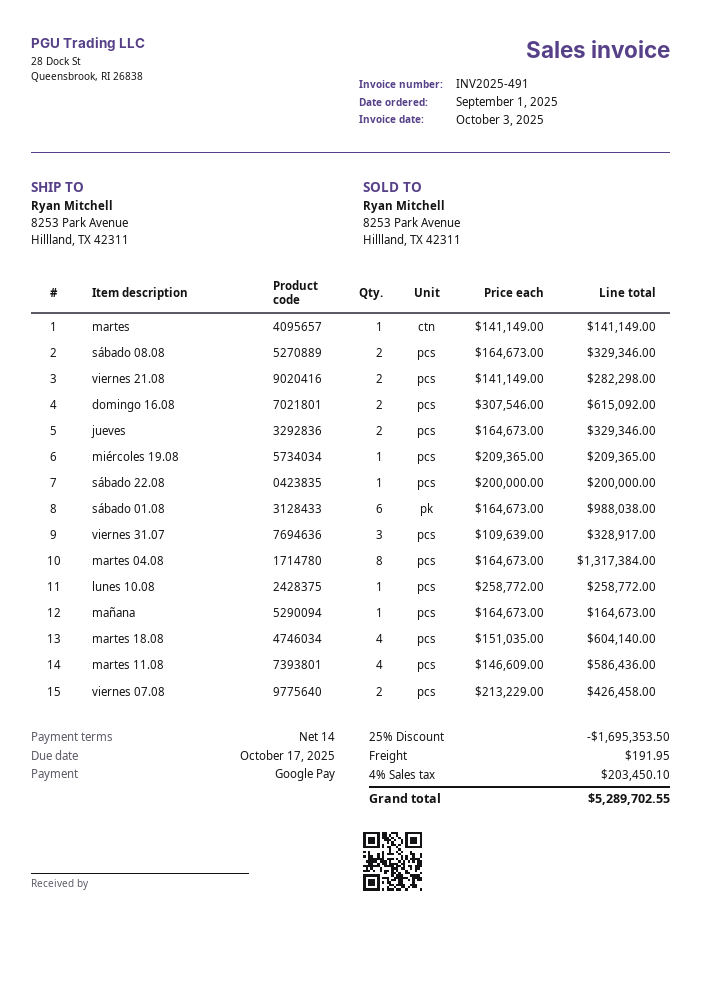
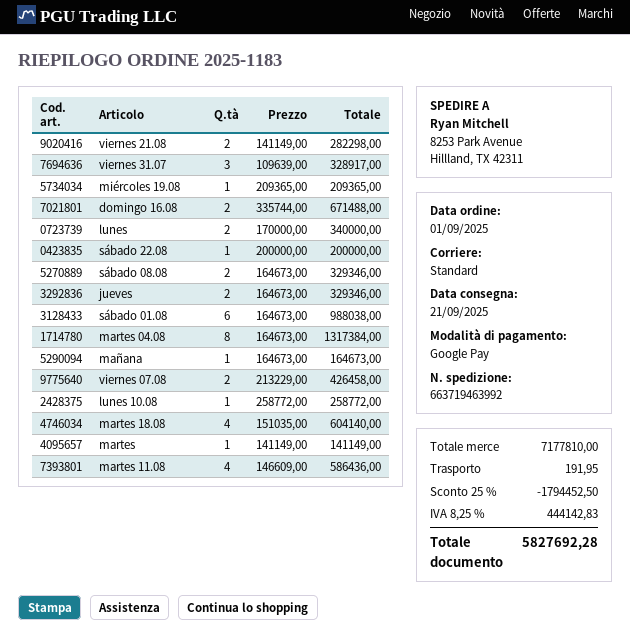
domingo 16.08: 2 x 307546.00 = 615092.00 -> 2 x 335744.00 = 671488.00
lunes: none -> 2 x 170000.00 = 340000.00
discount: 25% = 1695353.50 -> 25% = 1794452.50
tax: 4% = 203450.10 -> 8.25% = 444142.83
total: 5289702.55 -> 5827692.28

